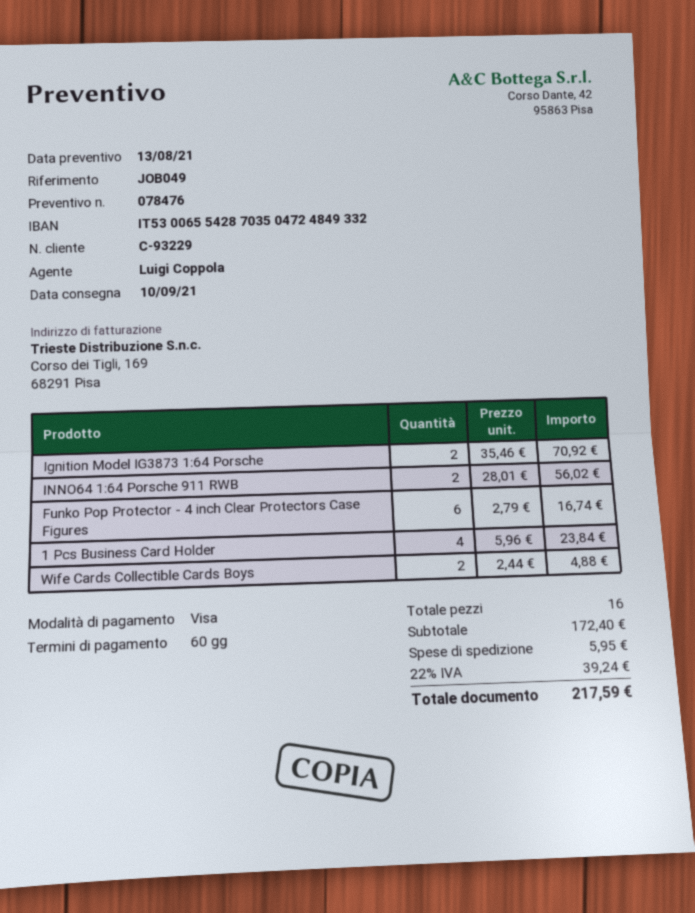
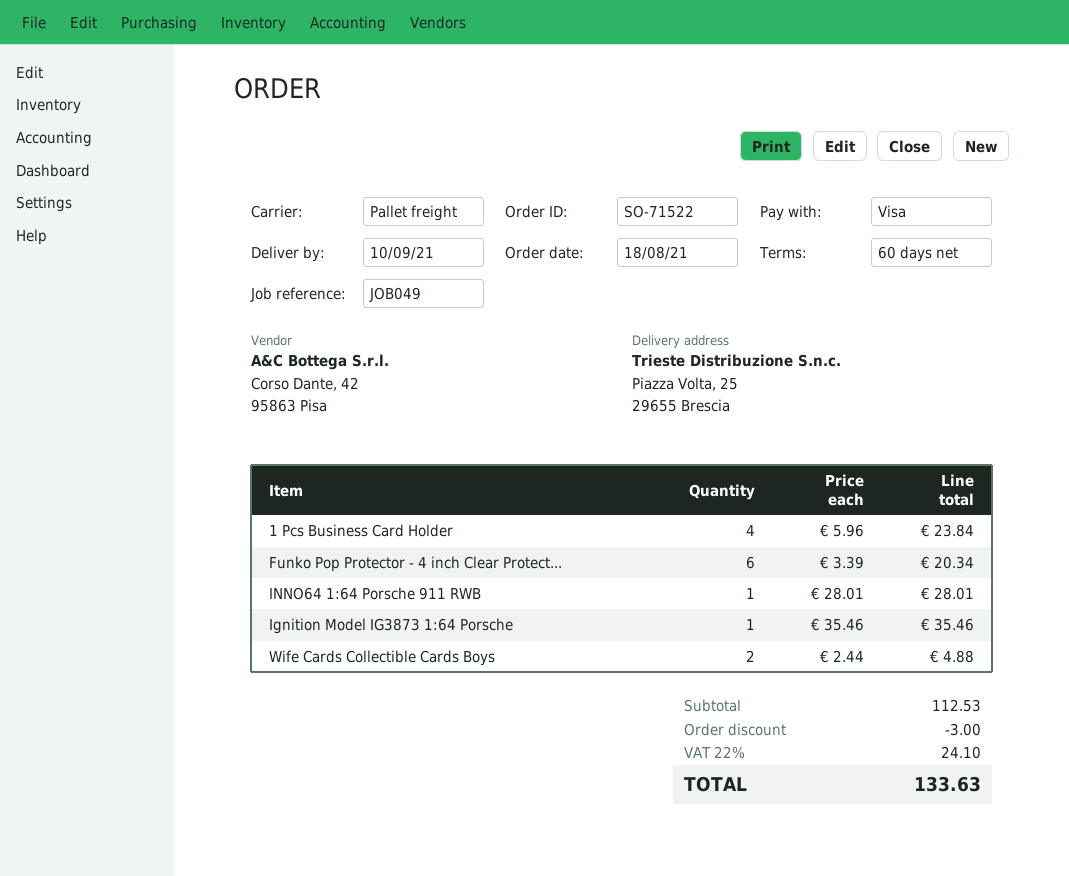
Ignition Model IG3873 1:64 Porsche: 2 x 35.46 = 70.92 -> 1 x 35.46 = 35.46
INNO64 1:64 Porsche 911 RWB: 2 x 28.01 = 56.02 -> 1 x 28.01 = 28.01
Funko Pop Protector - 4 inch Clear Protectors Case Figures: 6 x 2.79 = 16.74 -> 6 x 3.39 = 20.34
subtotal: 172.40 -> 112.53
discount: none -> 3.00
shipping: 5.95 -> none
tax: 22% = 39.24 -> 22% = 24.10
total: 217.59 -> 133.63

